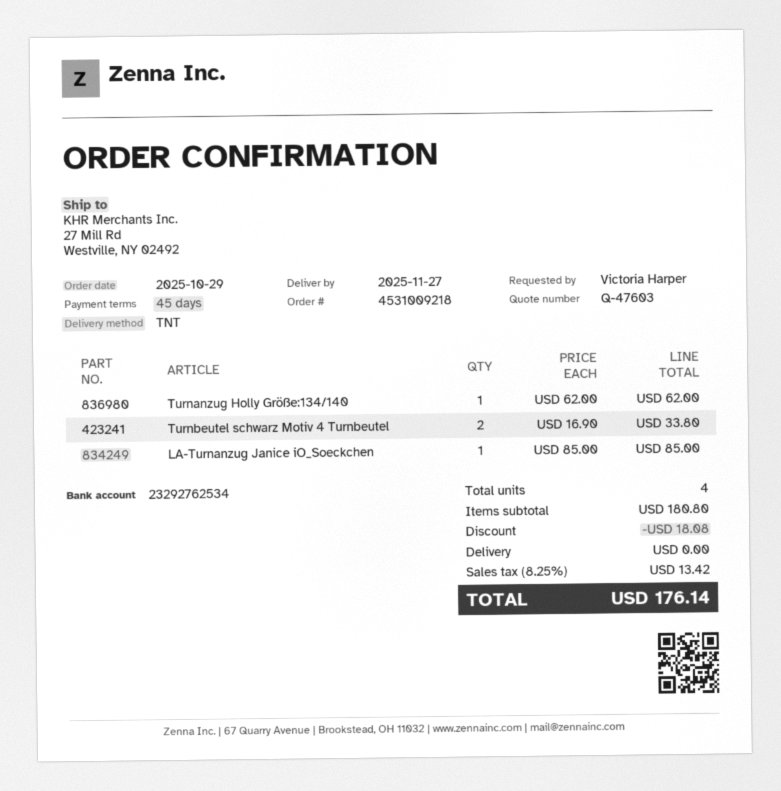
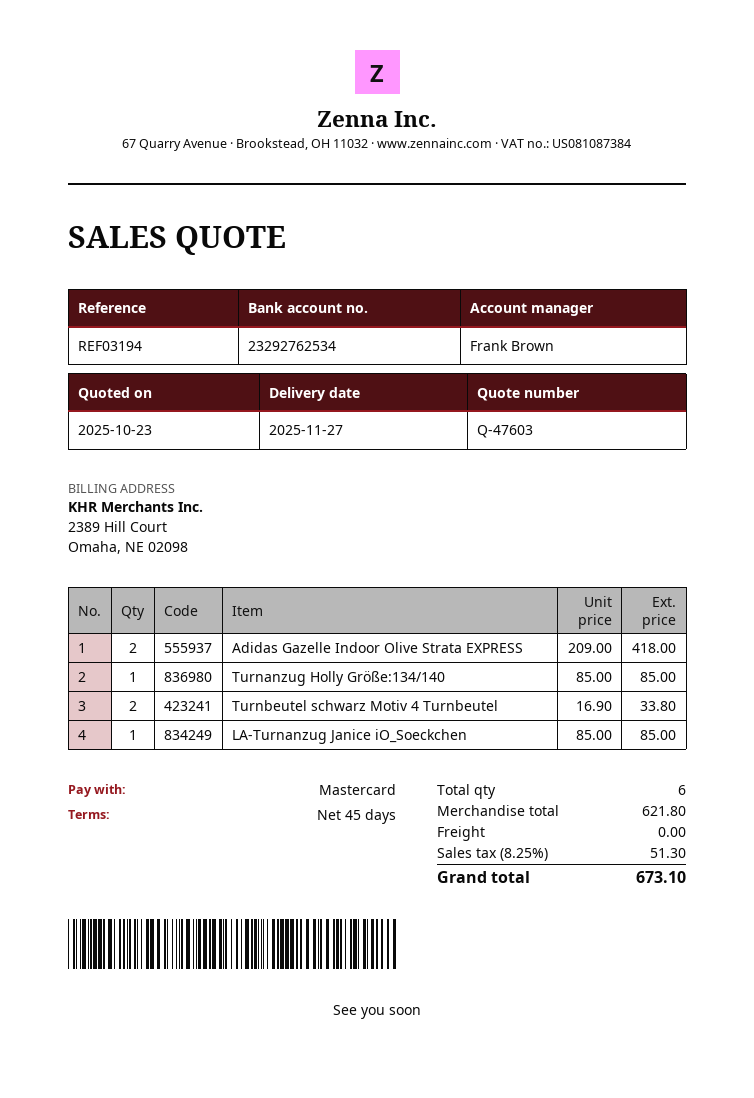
Turnanzug Holly Größe:134/140: 1 x 62.00 = 62.00 -> 1 x 85.00 = 85.00
Adidas Gazelle Indoor Olive Strata EXPRESS: none -> 2 x 209.00 = 418.00
total quantity: 4 -> 6
subtotal: 180.80 -> 621.80
discount: 18.08 -> none
tax: 8.25% = 13.42 -> 8.25% = 51.30
total: 176.14 -> 673.10

